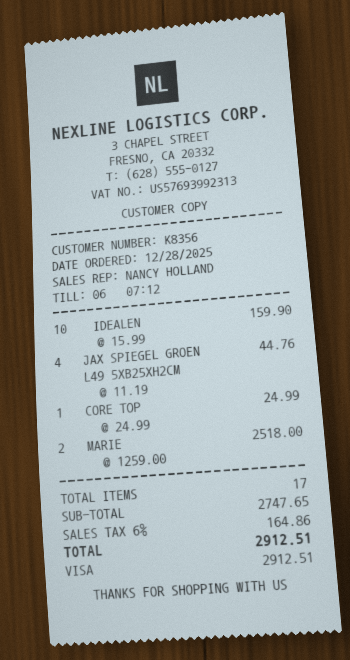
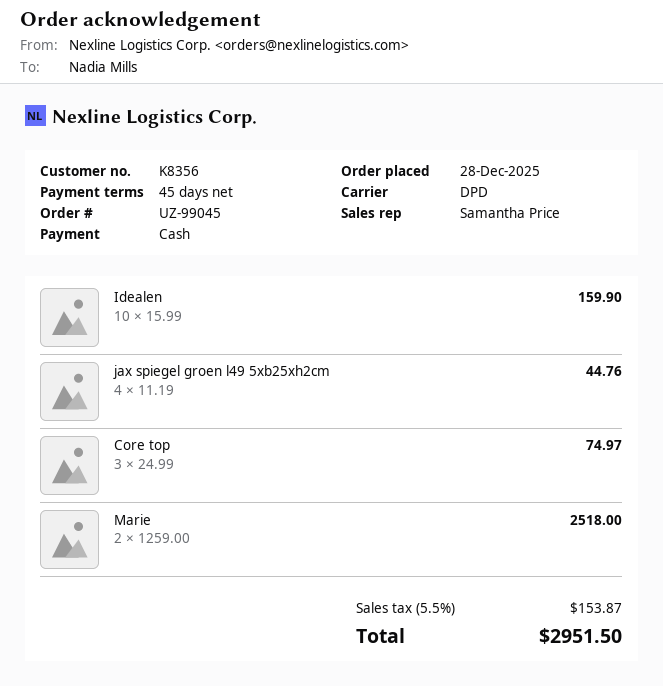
sales rep: NANCY HOLLAND -> Samantha Price
payment method: Visa -> cash
CORE TOP: 1 x 24.99 = 24.99 -> 3 x 24.99 = 74.97
tax: 6% = 164.86 -> 5.5% = 153.87
total: 2912.51 -> 2951.50

